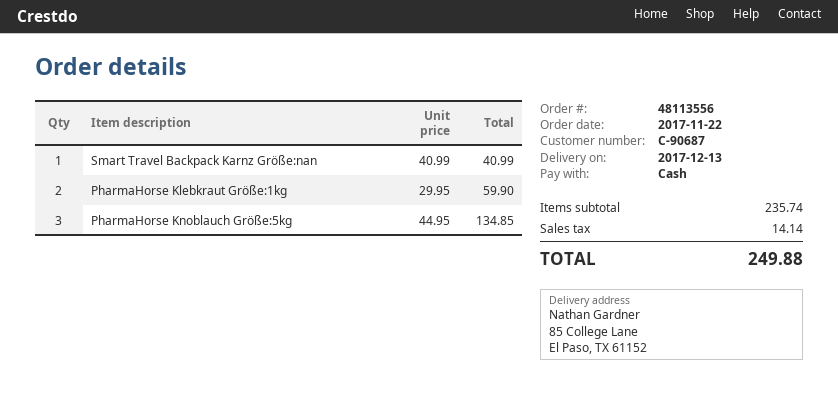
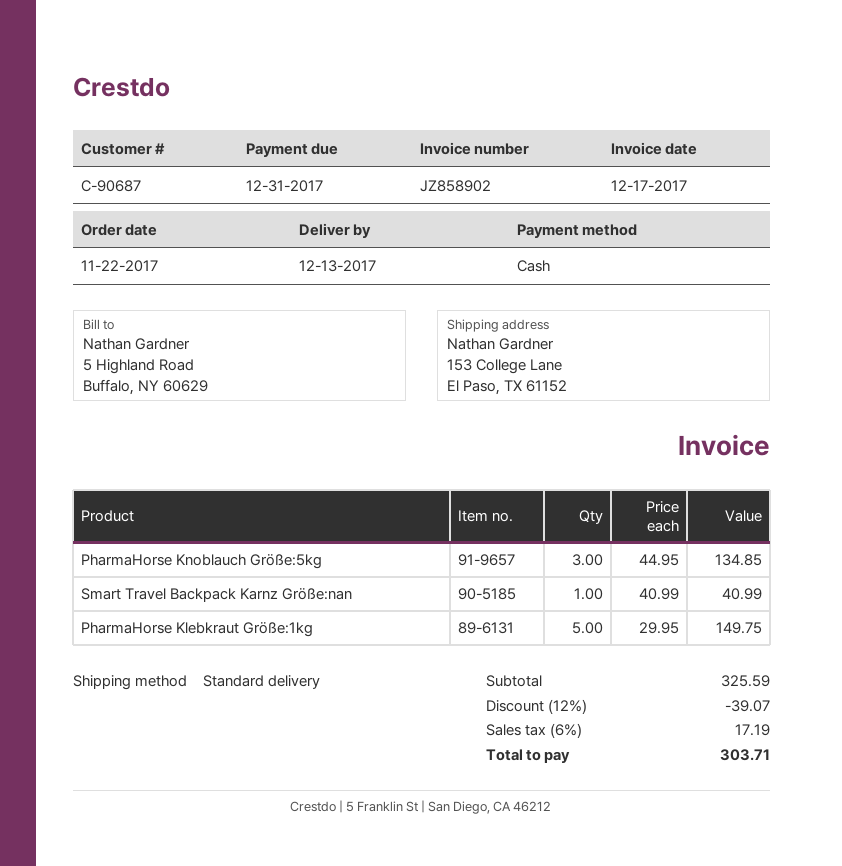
ship to: 85 College Lane, El Paso, TX 61152 -> 153 College Lane, El Paso, TX 61152
PharmaHorse Klebkraut Größe:1kg: 2 x 29.95 = 59.90 -> 5 x 29.95 = 149.75
subtotal: 235.74 -> 325.59
discount: none -> 12% = 39.07
tax: 14.14 -> 17.19
total: 249.88 -> 303.71

